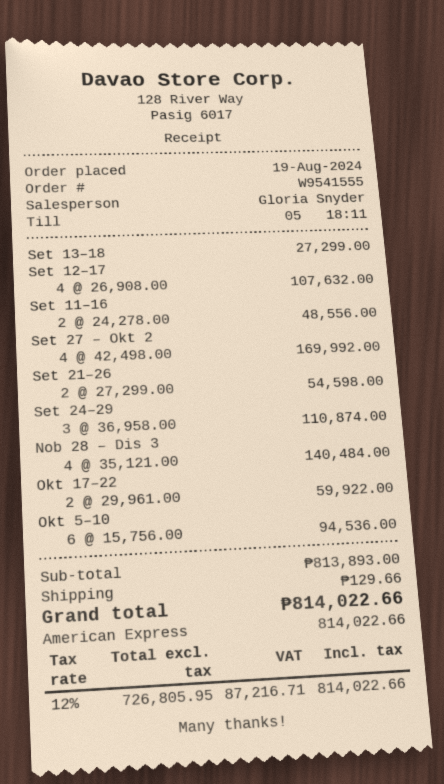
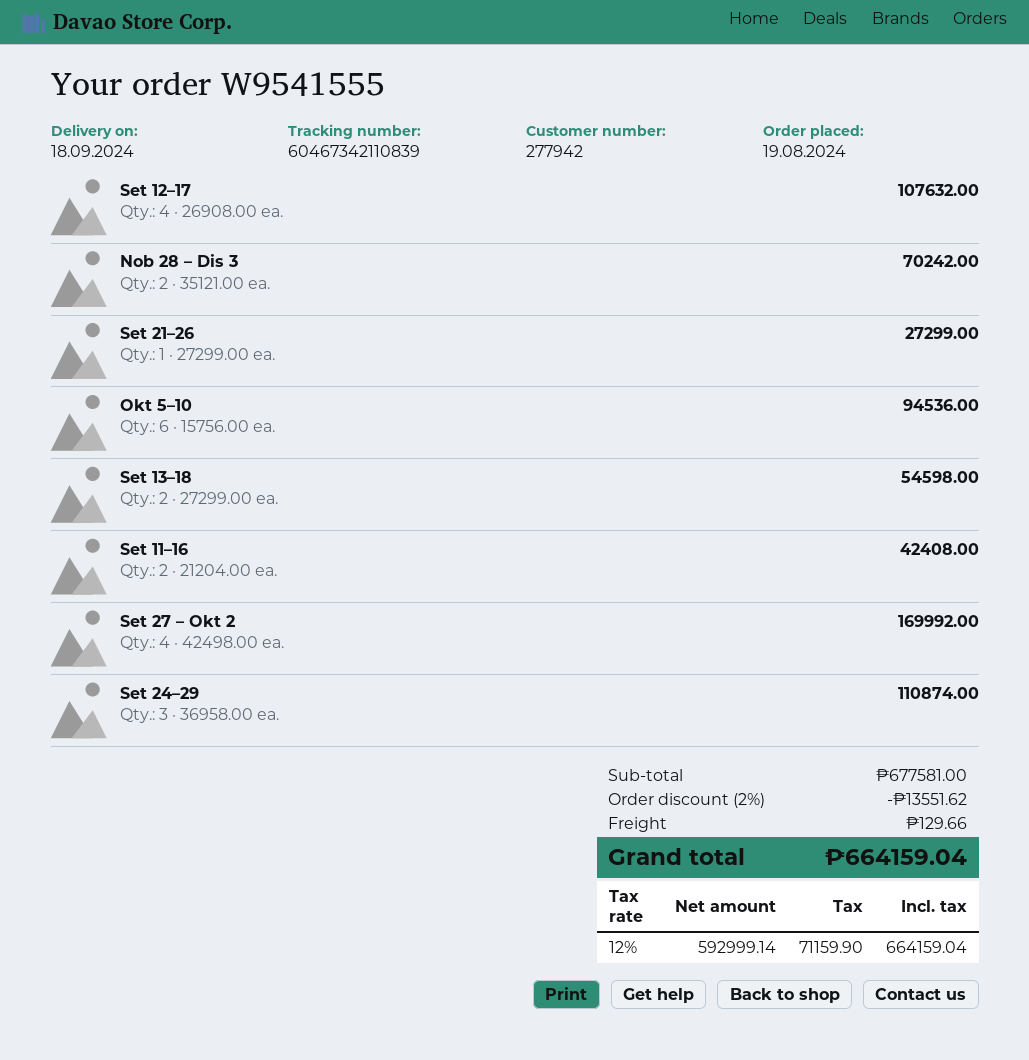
Set 13–18: 1 x 27299.00 = 27299.00 -> 2 x 27299.00 = 54598.00
Set 11–16: 2 x 24278.00 = 48556.00 -> 2 x 21204.00 = 42408.00
Set 21–26: 2 x 27299.00 = 54598.00 -> 1 x 27299.00 = 27299.00
Nob 28 – Dis 3: 4 x 35121.00 = 140484.00 -> 2 x 35121.00 = 70242.00
Okt 17–22: 2 x 29961.00 = 59922.00 -> none
subtotal: 813893.00 -> 677581.00
discount: none -> 2% = 13551.62
net: 726805.95 -> 592999.14
tax: 12% = 87216.71 -> 12% = 71159.90
total: 814022.66 -> 664159.04

